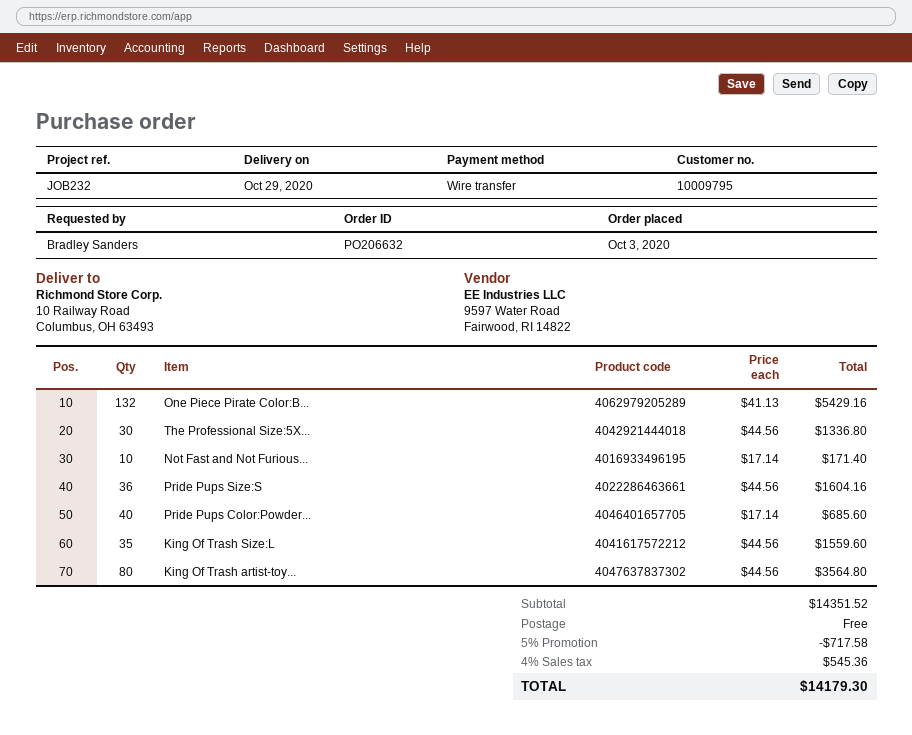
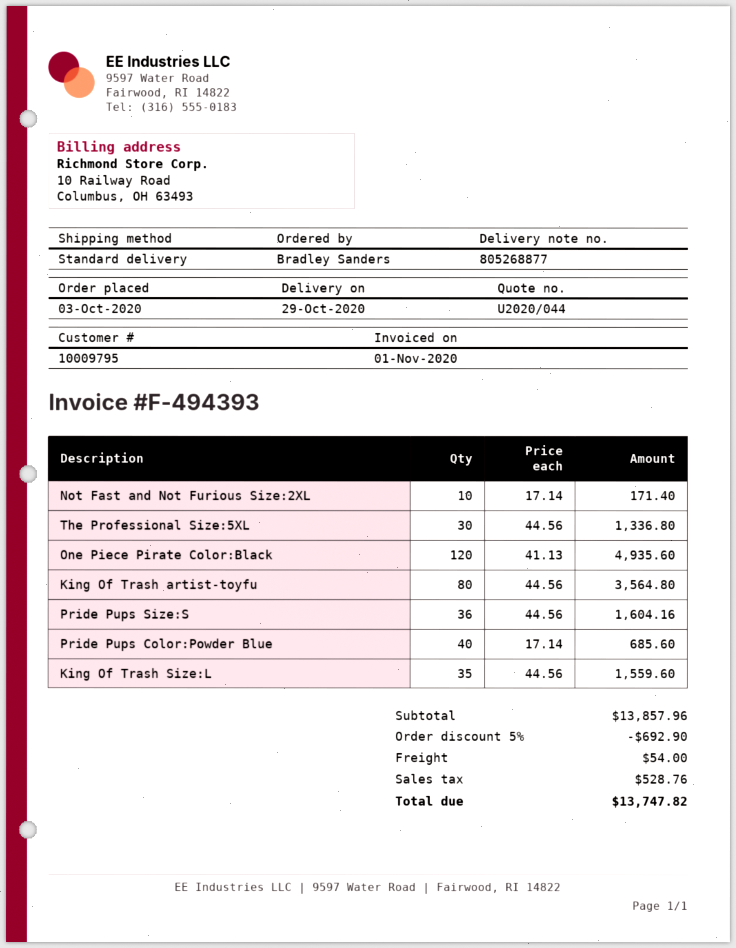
One Piece Pirate Color:B...: 132 x 41.13 = 5429.16 -> 120 x 41.13 = 4935.60
subtotal: 14351.52 -> 13857.96
discount: 5% = 717.58 -> 5% = 692.90
shipping: 0.00 -> 54.00
tax: 545.36 -> 528.76
total: 14179.30 -> 13747.82

